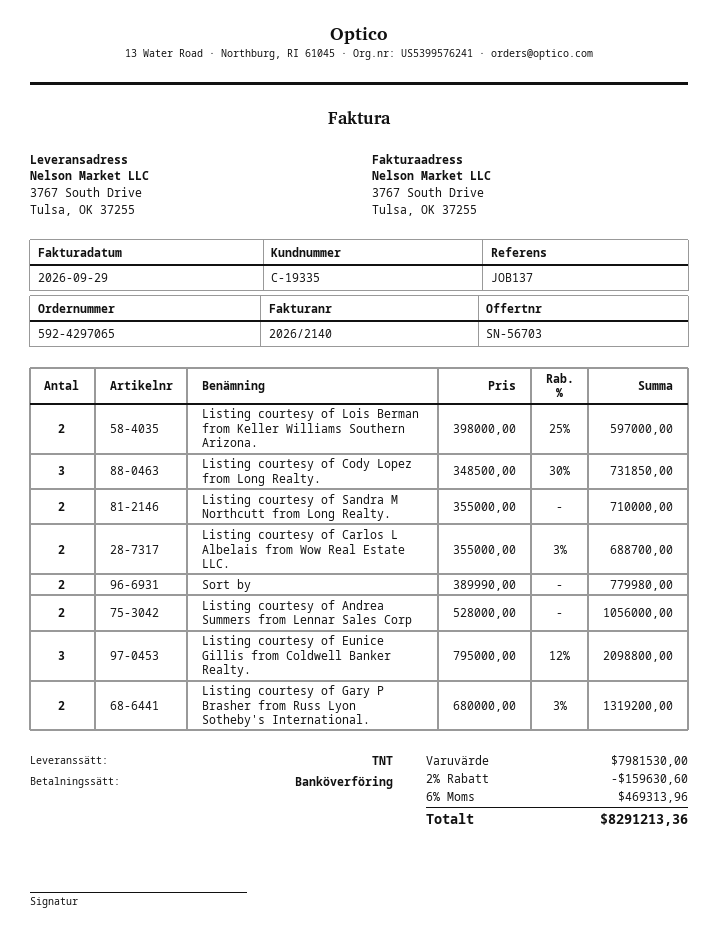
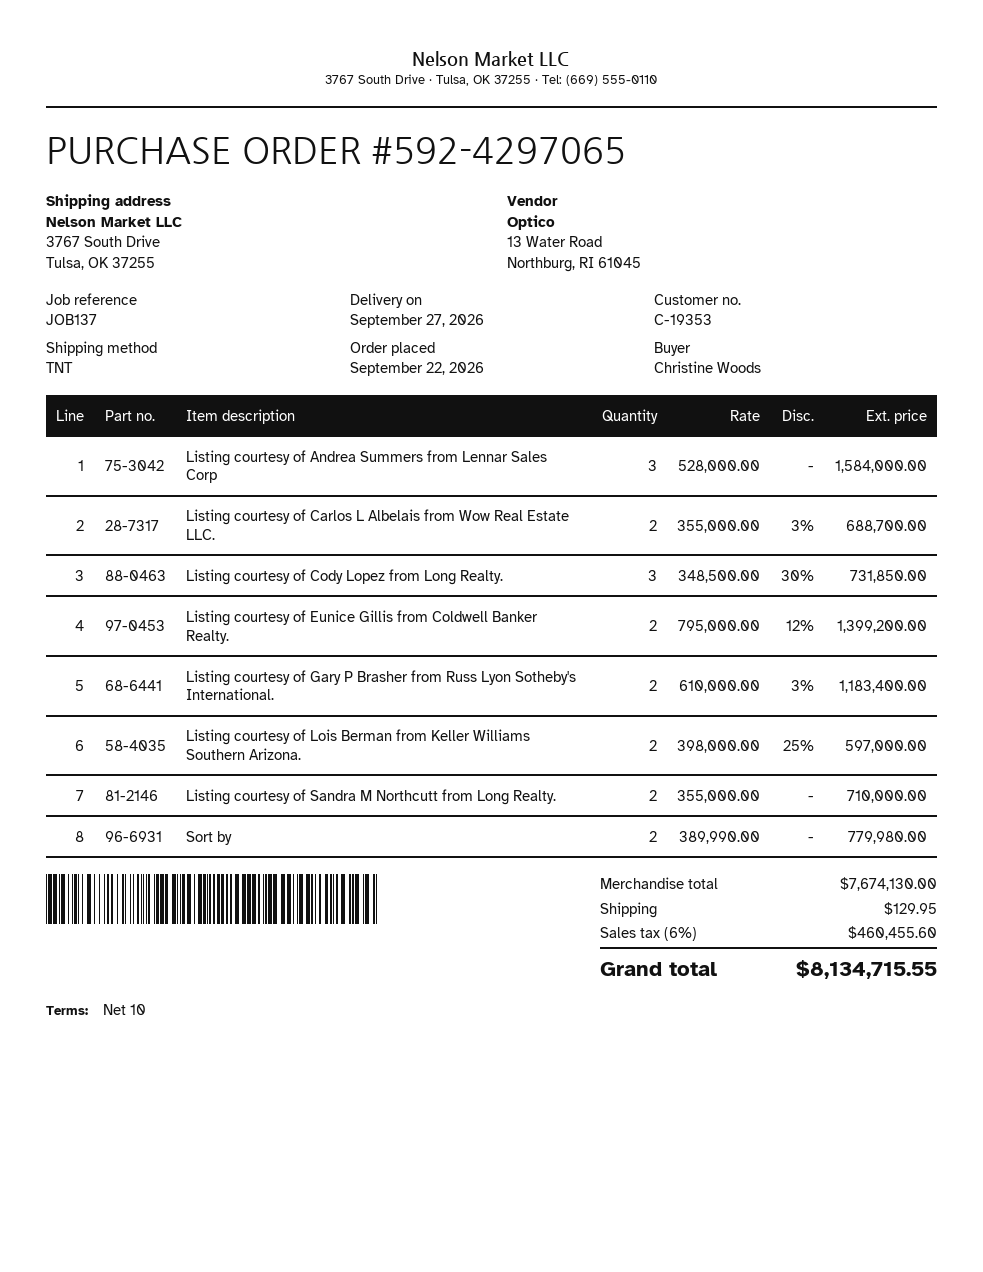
customer number: C-19335 -> C-19353
Listing courtesy of Andrea Summers from Lennar Sales Corp: 2 x 528000.00 = 1056000.00 -> 3 x 528000.00 = 1584000.00
Listing courtesy of Eunice Gillis from Coldwell Banker Realty.: 3 x 795000.00 - 12% = 2098800.00 -> 2 x 795000.00 - 12% = 1399200.00
Listing courtesy of Gary P Brasher from Russ Lyon Sotheby's International.: 2 x 680000.00 - 3% = 1319200.00 -> 2 x 610000.00 - 3% = 1183400.00
subtotal: 7981530.00 -> 7674130.00
discount: 2% = 159630.60 -> none
shipping: none -> 129.95
tax: 6% = 469313.96 -> 6% = 460455.60
total: 8291213.36 -> 8134715.55

